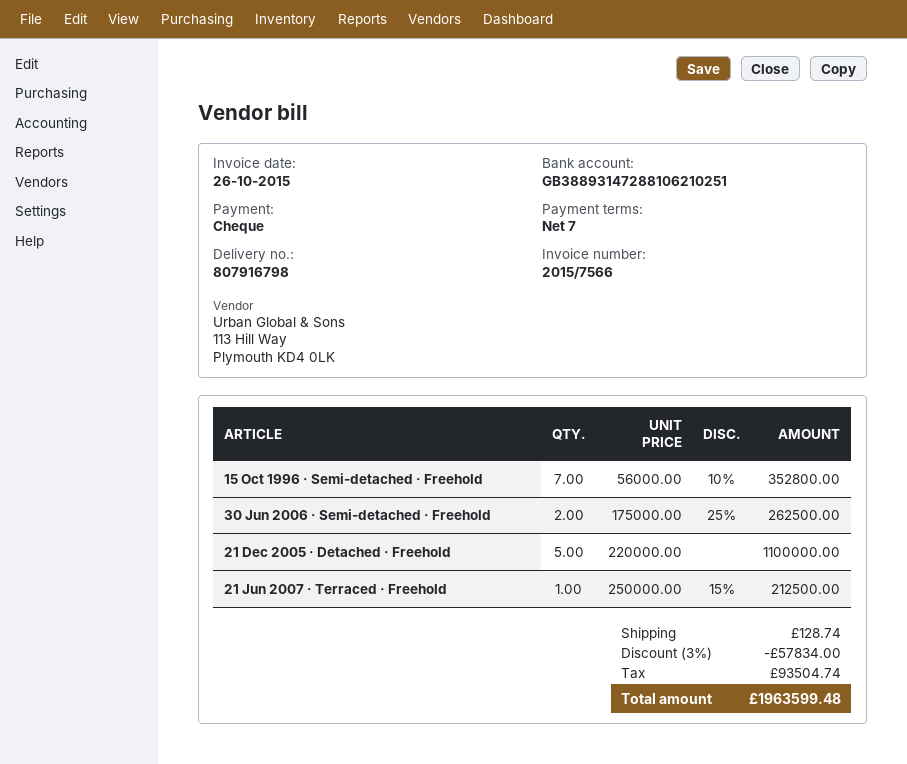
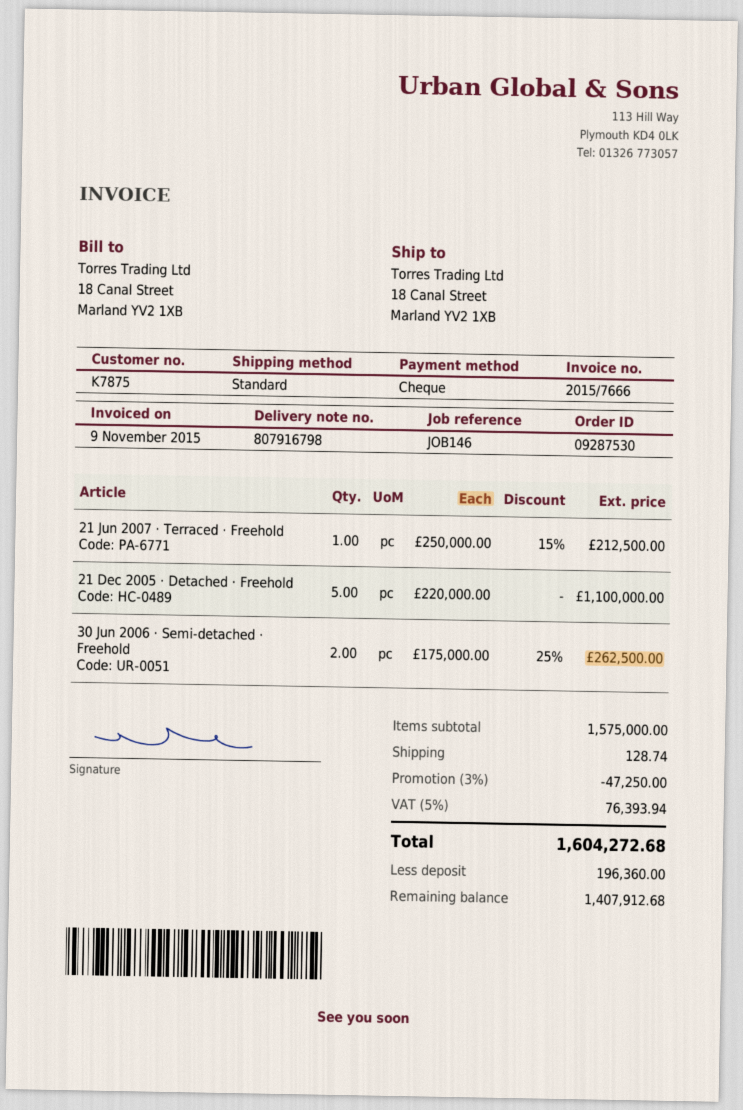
invoice number: 2015/7566 -> 2015/7666
invoice date: 2015-10-26 -> 2015-11-09
15 Oct 1996 · Semi-detached · Freehold: 7 x 56000.00 - 10% = 352800.00 -> none
discount: 3% = 57834.00 -> 3% = 47250.00
tax: 93504.74 -> 76393.94
total: 1963599.48 -> 1604272.68

